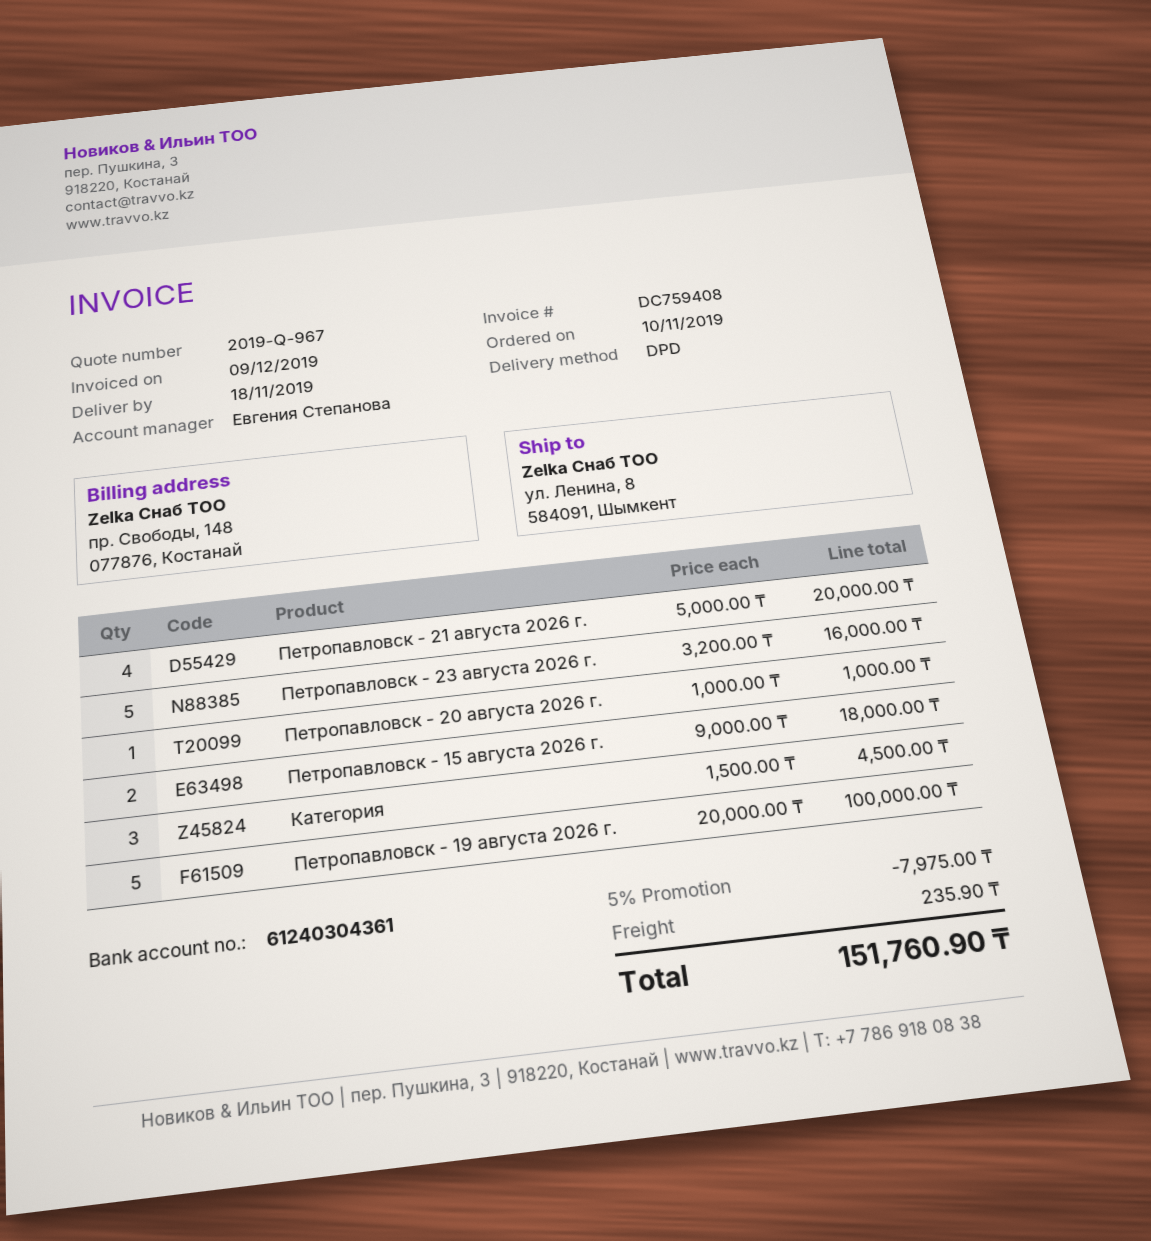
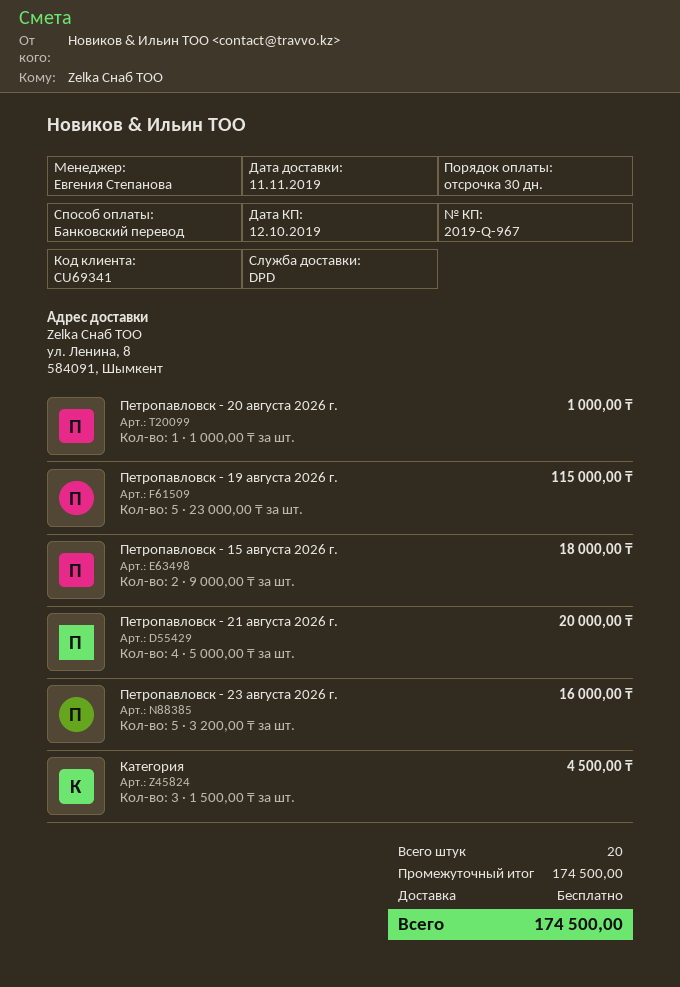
delivery date: 2019-11-18 -> 2019-11-11
Петропавловск - 19 августа 2026 г.: 5 x 20000.00 = 100000.00 -> 5 x 23000.00 = 115000.00
discount: 5% = 7975.00 -> none
shipping: 235.90 -> 0.00
total: 151760.90 -> 174500.00

